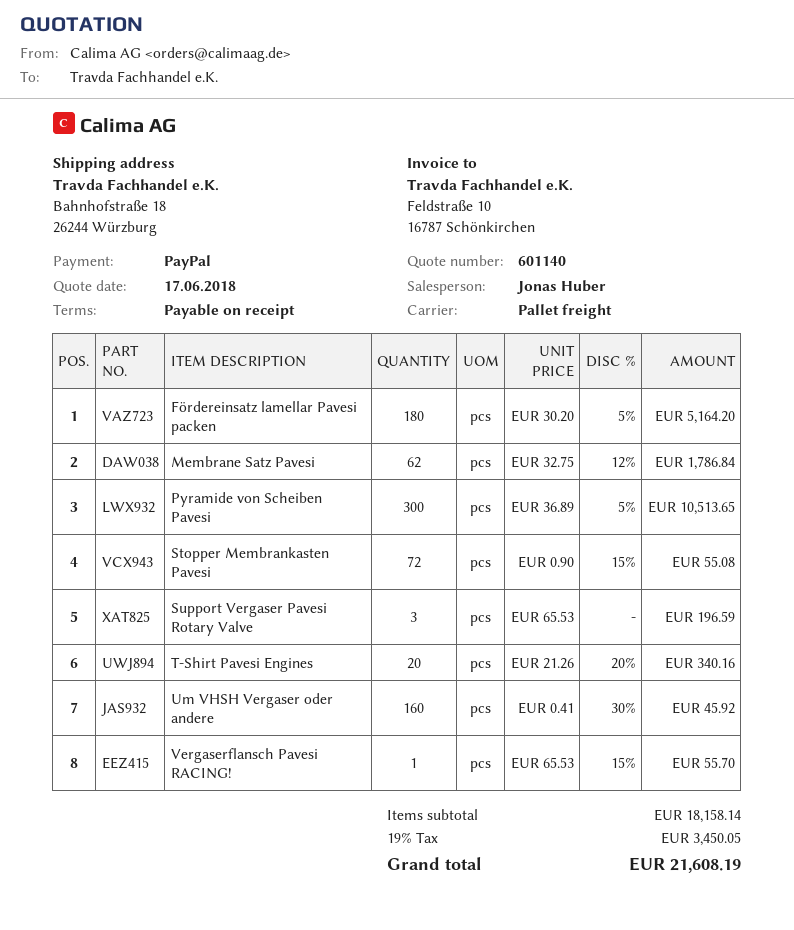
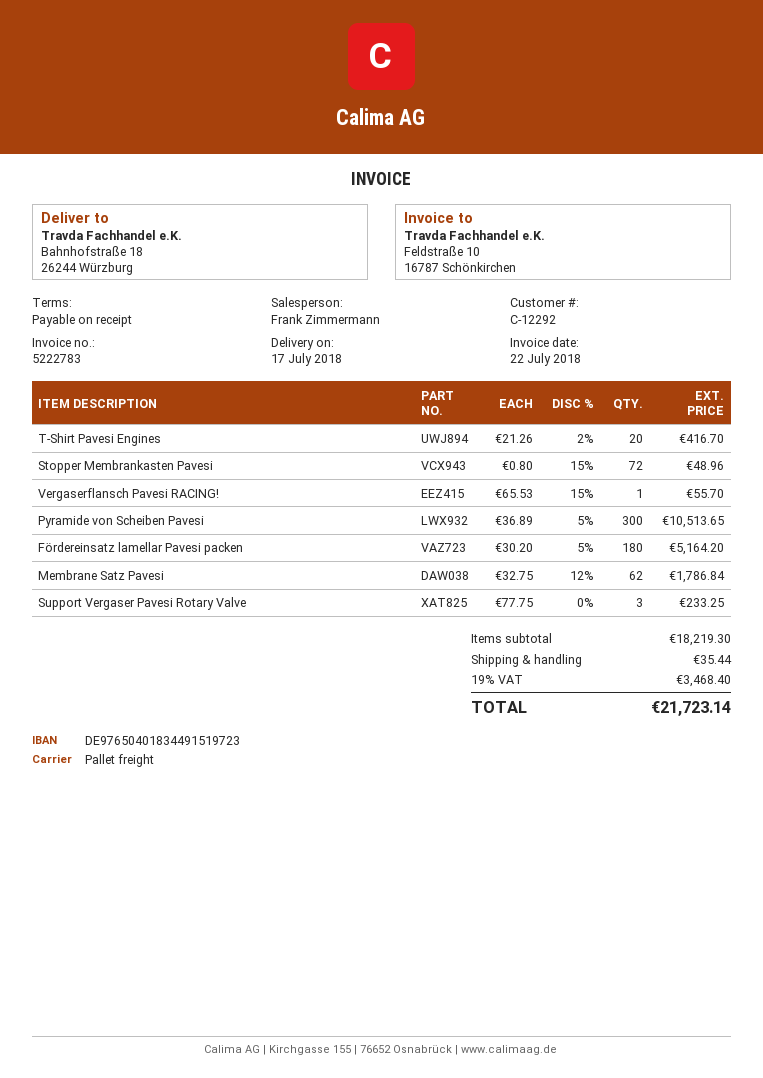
sales rep: Jonas Huber -> Frank Zimmermann
Stopper Membrankasten Pavesi: 72 x 0.90 - 15% = 55.08 -> 72 x 0.80 - 15% = 48.96
Support Vergaser Pavesi Rotary Valve: 3 x 65.53 = 196.59 -> 3 x 77.75 = 233.25
T-Shirt Pavesi Engines: 20 x 21.26 - 20% = 340.16 -> 20 x 21.26 - 2% = 416.70
Um VHSH Vergaser oder andere: 160 x 0.41 - 30% = 45.92 -> none
subtotal: 18158.14 -> 18219.30
shipping: none -> 35.44
tax: 19% = 3450.05 -> 19% = 3468.40
total: 21608.19 -> 21723.14

